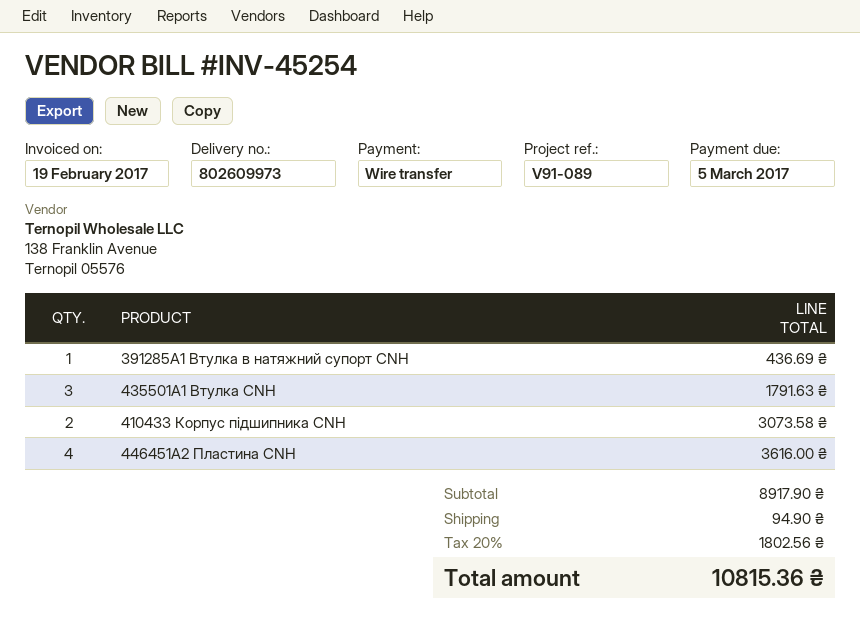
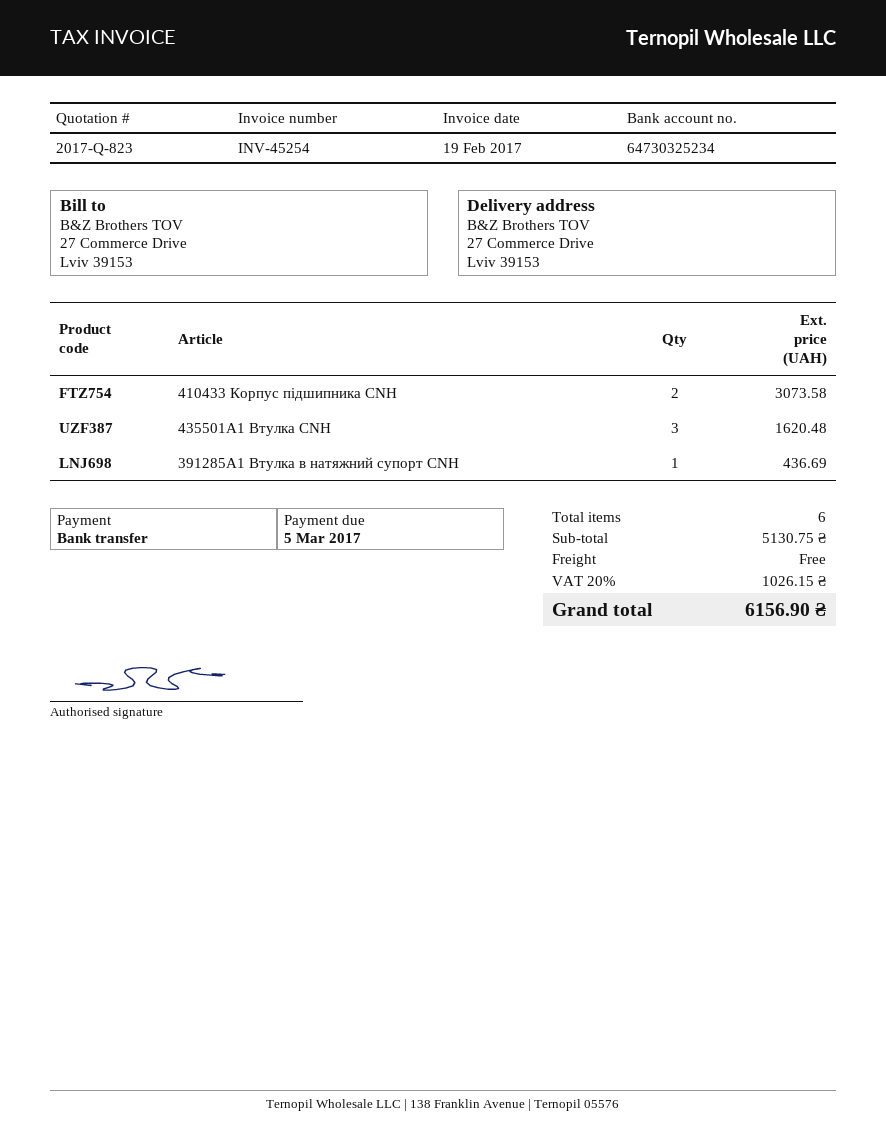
435501A1 Втулка CNH: 3 for 1791.63 -> 3 for 1620.48
446451A2 Пластина CNH: 4 for 3616.00 -> none
subtotal: 8917.90 -> 5130.75
shipping: 94.90 -> 0.00
tax: 20% = 1802.56 -> 20% = 1026.15
total: 10815.36 -> 6156.90

